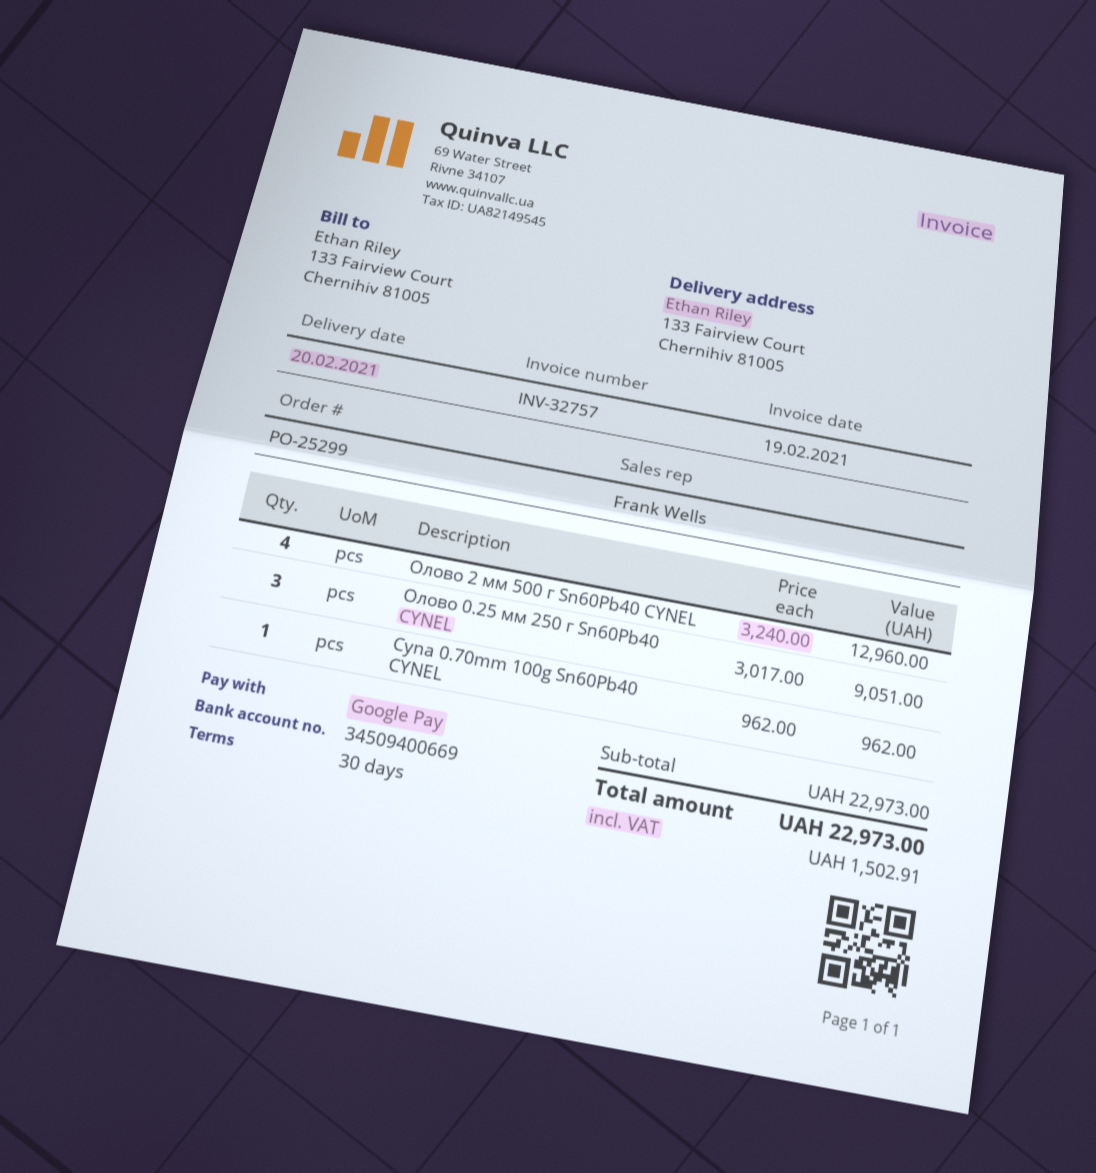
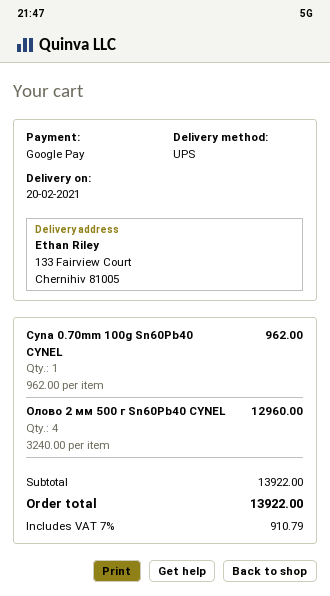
Олово 0.25 мм 250 г Sn60Pb40 CYNEL: 3 x 3017.00 = 9051.00 -> none
subtotal: 22973.00 -> 13922.00
tax: 1502.91 -> 910.79
total: 22973.00 -> 13922.00

